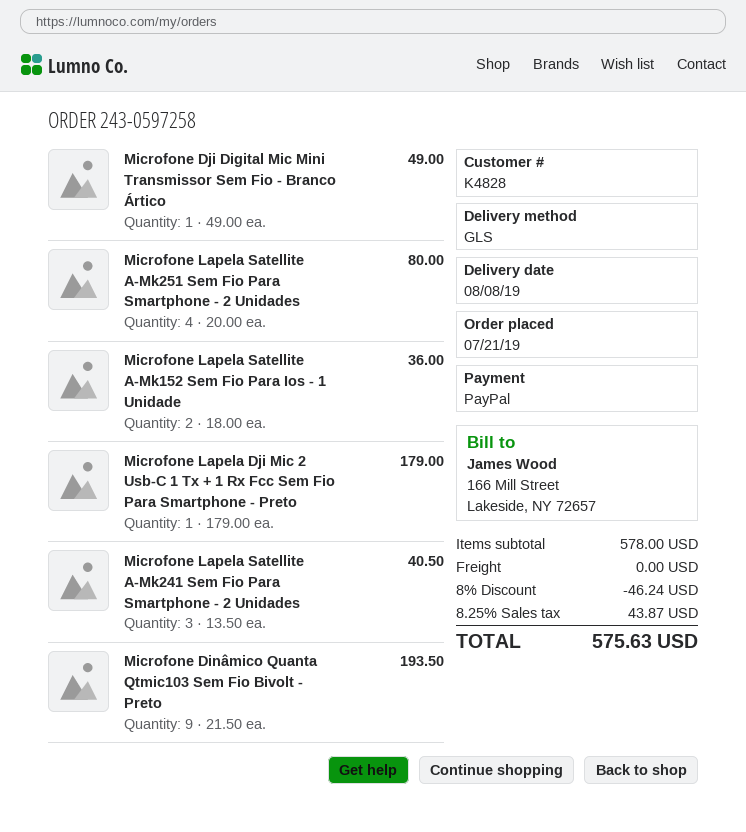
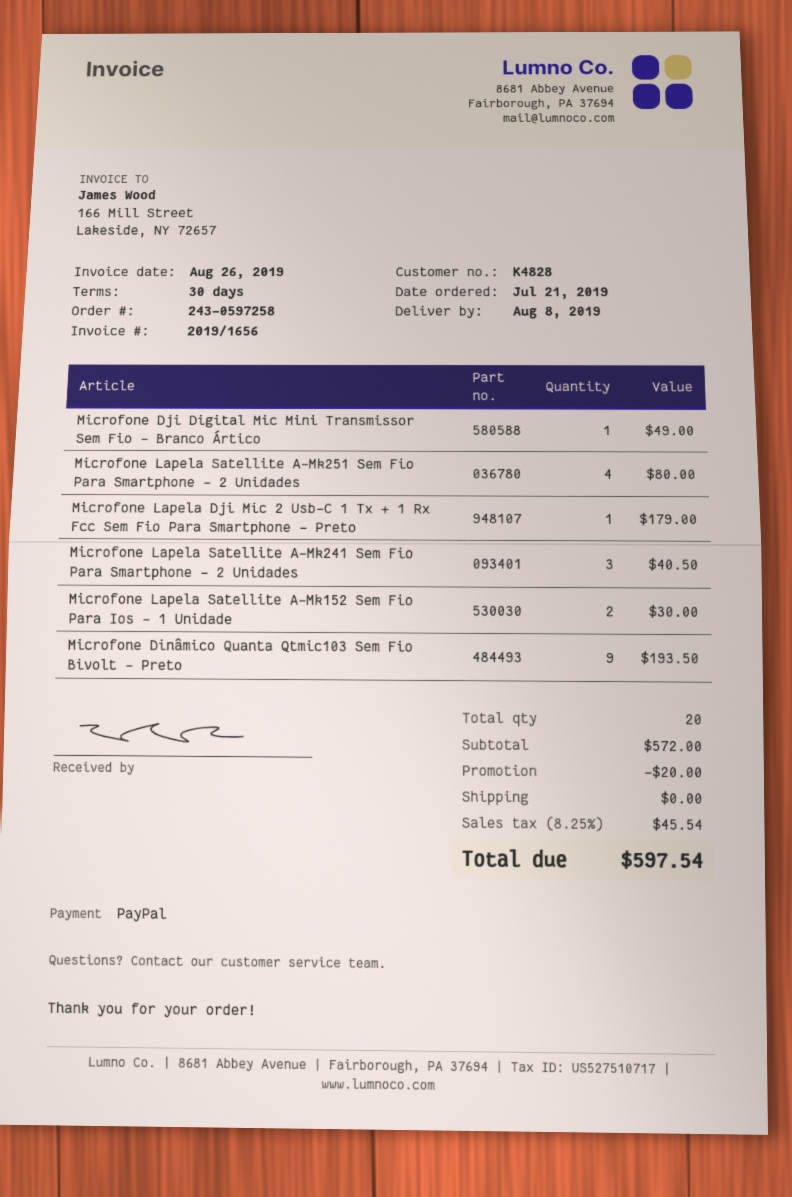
Microfone Lapela Satellite A-Mk152 Sem Fio Para Ios - 1 Unidade: 2 for 36.00 -> 2 for 30.00
subtotal: 578.00 -> 572.00
discount: 46.24 -> 20.00
tax: 8.25% = 43.87 -> 8.25% = 45.54
total: 575.63 -> 597.54

